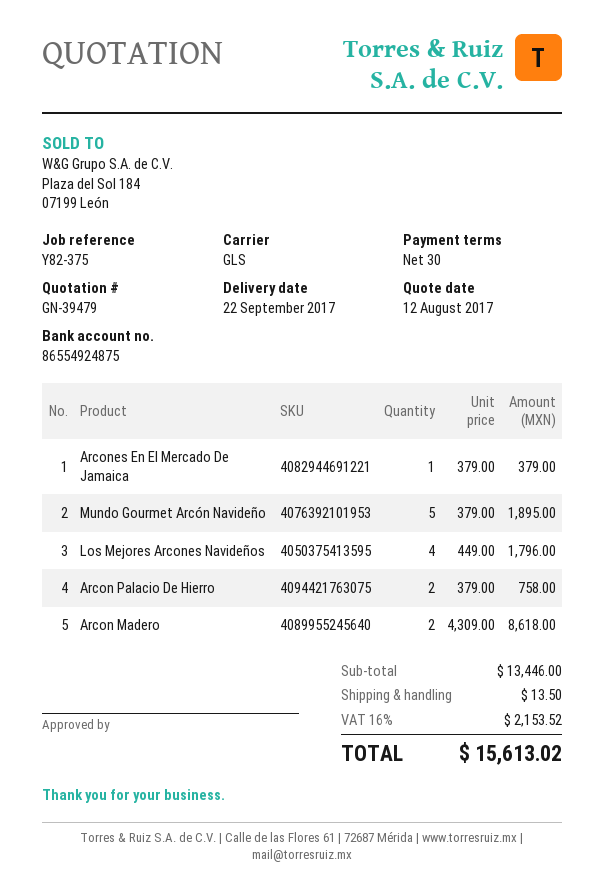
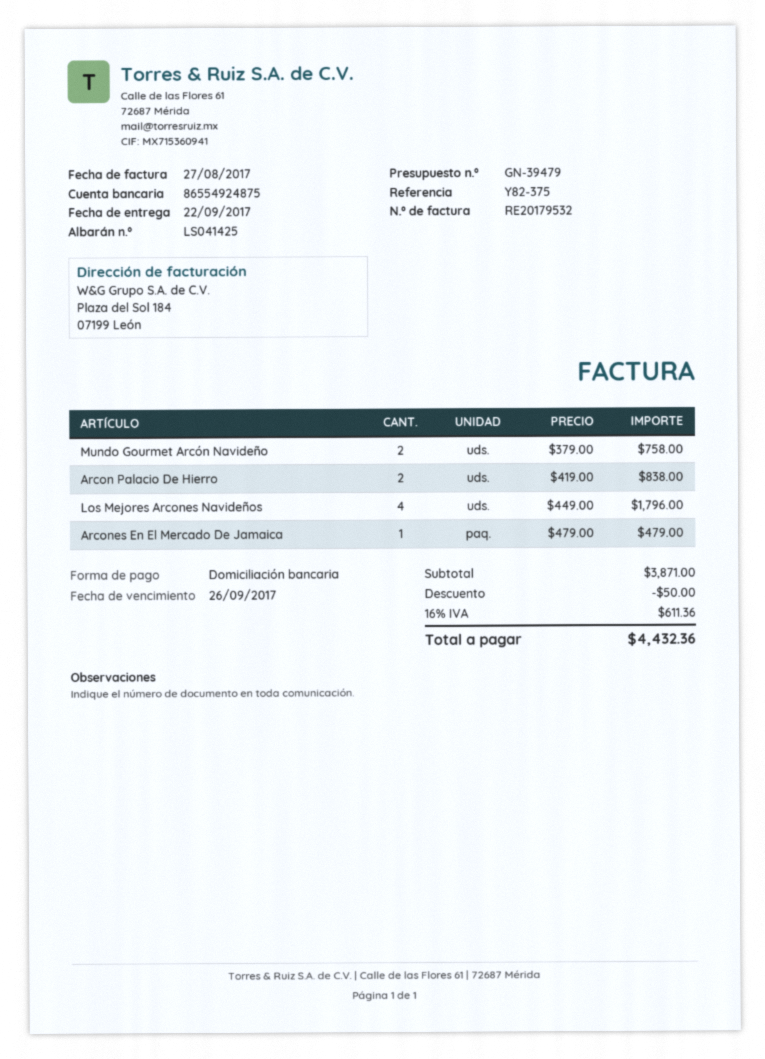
Arcones En El Mercado De Jamaica: 1 x 379.00 = 379.00 -> 1 x 479.00 = 479.00
Mundo Gourmet Arcón Navideño: 5 x 379.00 = 1895.00 -> 2 x 379.00 = 758.00
Arcon Palacio De Hierro: 2 x 379.00 = 758.00 -> 2 x 419.00 = 838.00
Arcon Madero: 2 x 4309.00 = 8618.00 -> none
subtotal: 13446.00 -> 3871.00
discount: none -> 50.00
shipping: 13.50 -> none
tax: 16% = 2153.52 -> 16% = 611.36
total: 15613.02 -> 4432.36

